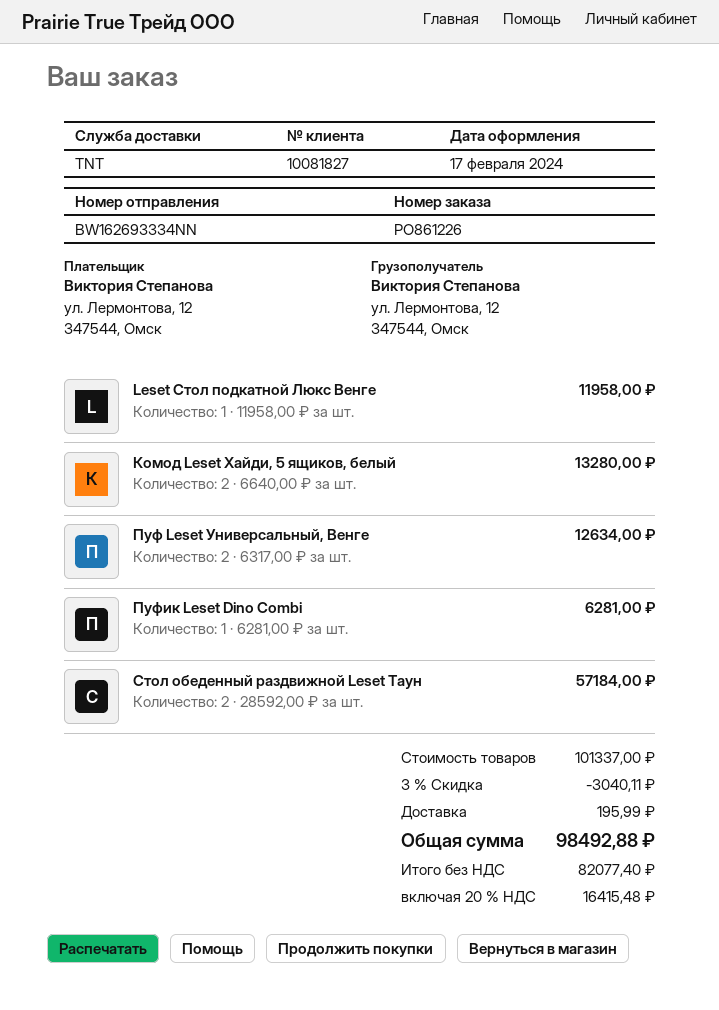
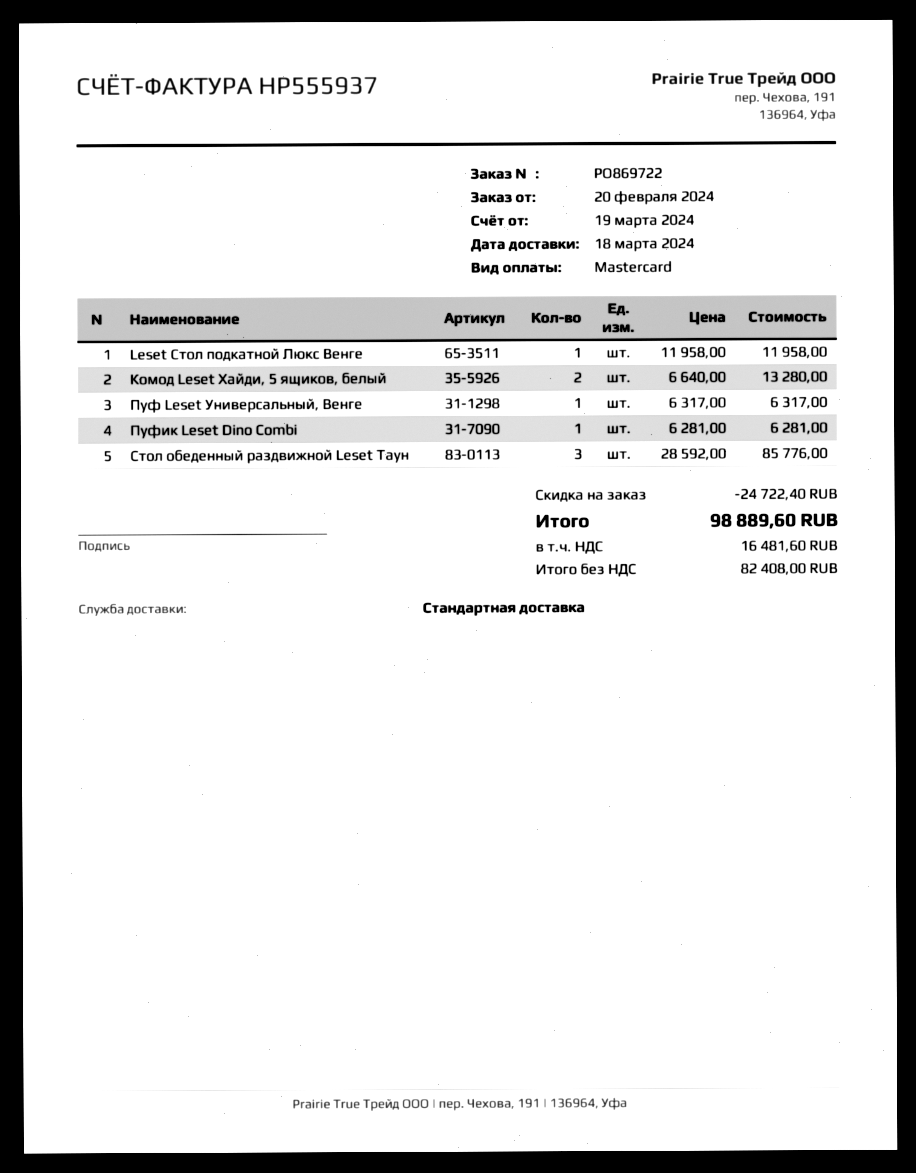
order number: PO861226 -> PO869722
order date: 2024-02-17 -> 2024-02-20
shipping method: TNT -> standard
Пуф Leset Универсальный, Венге: 2 x 6317.00 = 12634.00 -> 1 x 6317.00 = 6317.00
Стол обеденный раздвижной Leset Таун: 2 x 28592.00 = 57184.00 -> 3 x 28592.00 = 85776.00
discount: 3040.11 -> 24722.40
shipping: 195.99 -> none
net: 82077.40 -> 82408.00
tax: 16415.48 -> 16481.60
total: 98492.88 -> 98889.60

